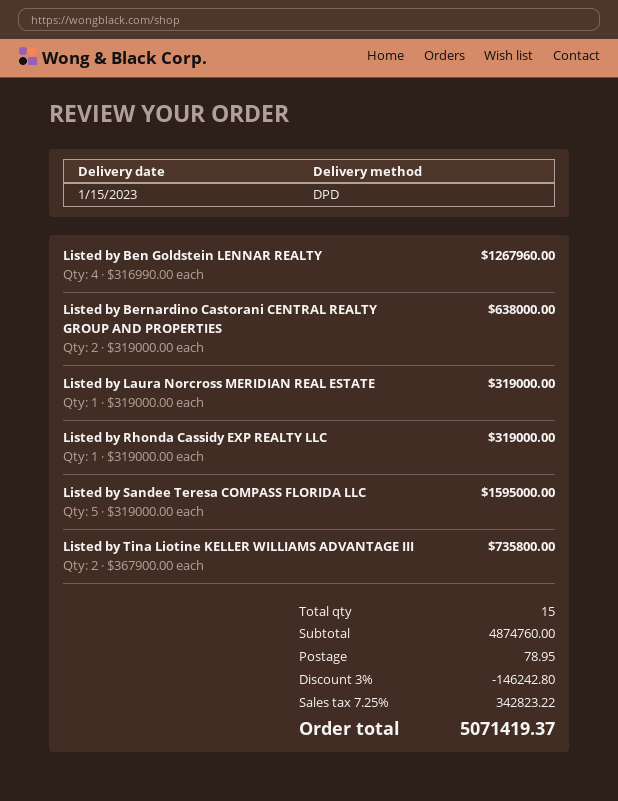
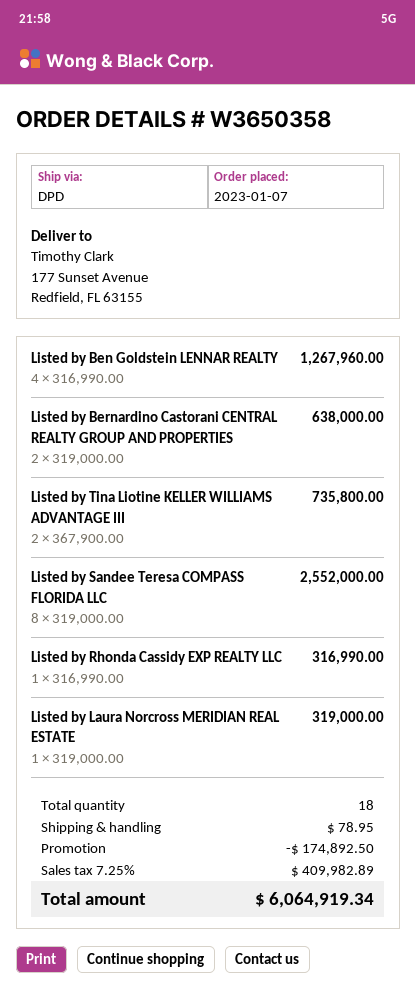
Listed by Rhonda Cassidy EXP REALTY LLC: 1 x 319000.00 = 319000.00 -> 1 x 316990.00 = 316990.00
Listed by Sandee Teresa COMPASS FLORIDA LLC: 5 x 319000.00 = 1595000.00 -> 8 x 319000.00 = 2552000.00
total quantity: 15 -> 18
discount: 146242.80 -> 174892.50
tax: 7.25% = 342823.22 -> 7.25% = 409982.89
total: 5071419.37 -> 6064919.34

